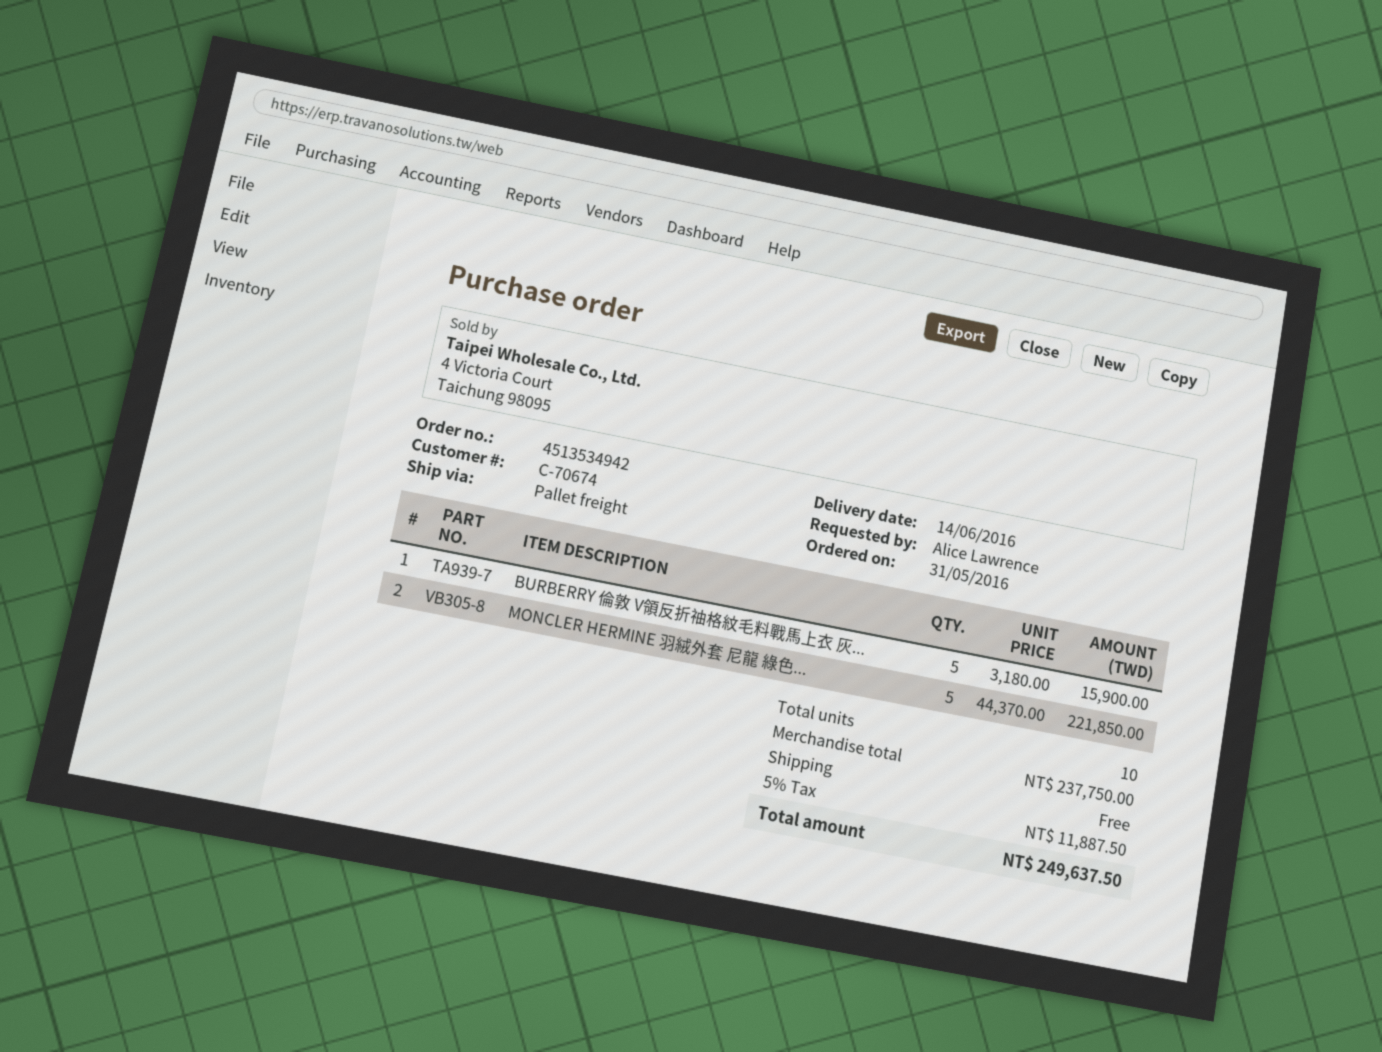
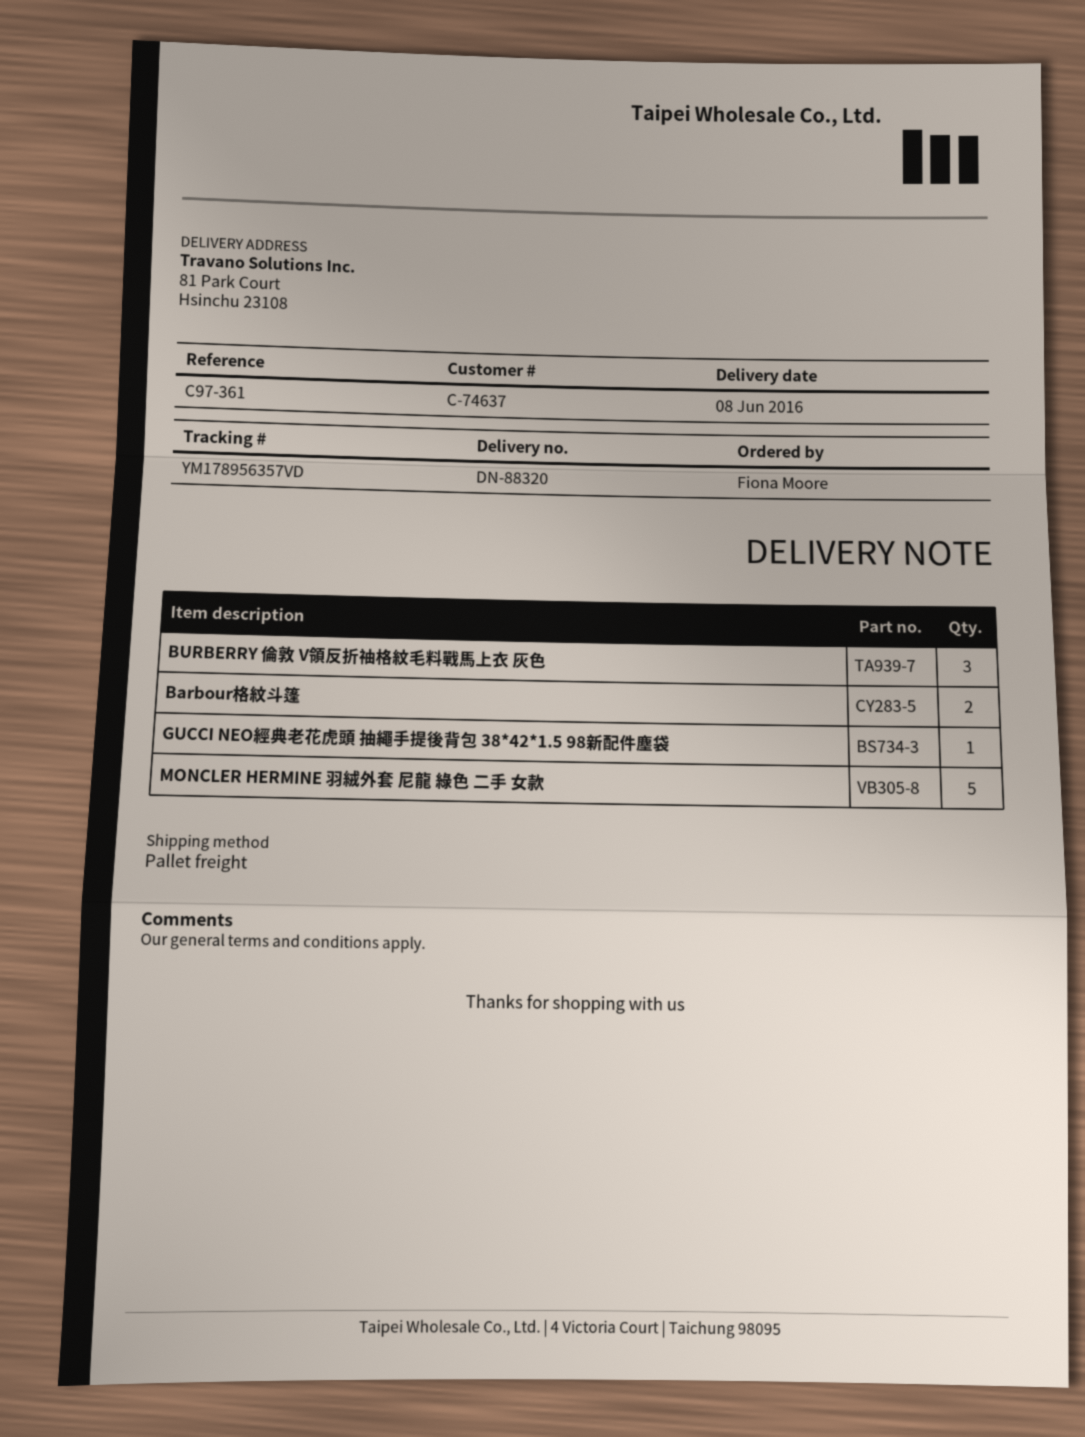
delivery date: 2016-06-14 -> 2016-06-08
customer number: C-70674 -> C-74637
ordered by: Alice Lawrence -> Fiona Moore
BURBERRY 倫敦 V領反折䄂格紋毛料戰馬上衣 灰...: 5 -> 3
Barbour格紋斗篷: none -> 2
GUCCI NEO經典老花虎頭 抽繩手提後背包 38*42*1.5 98新配件塵袋: none -> 1

